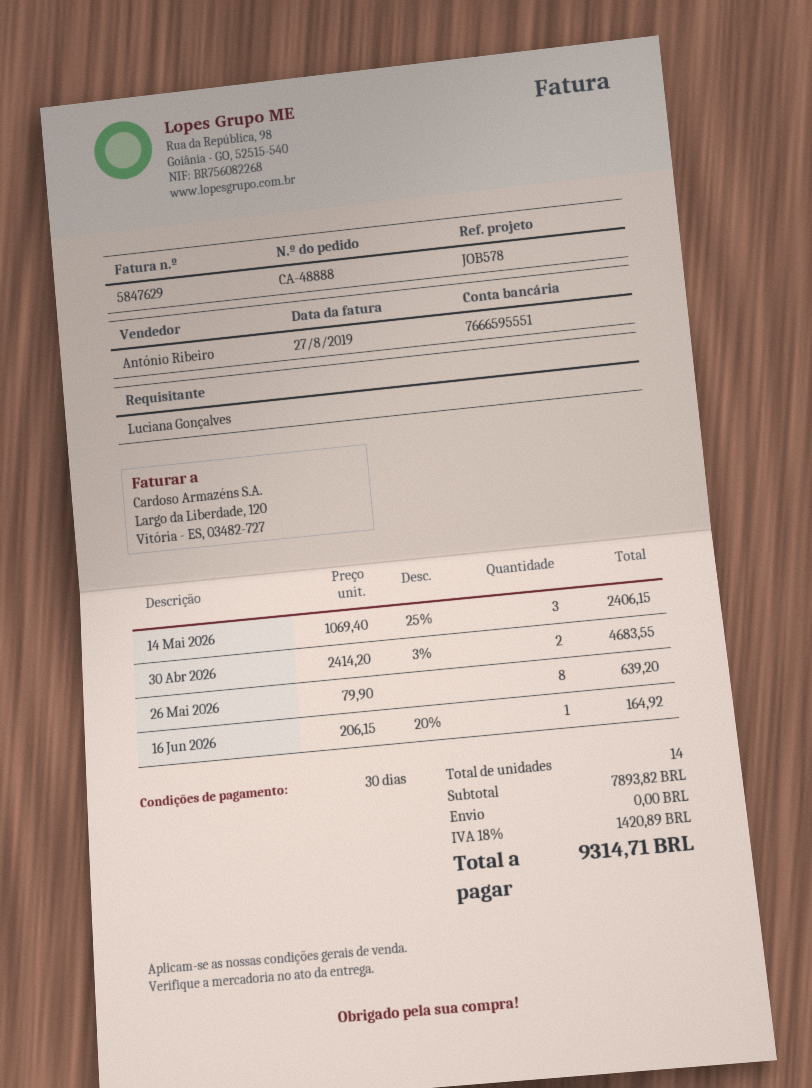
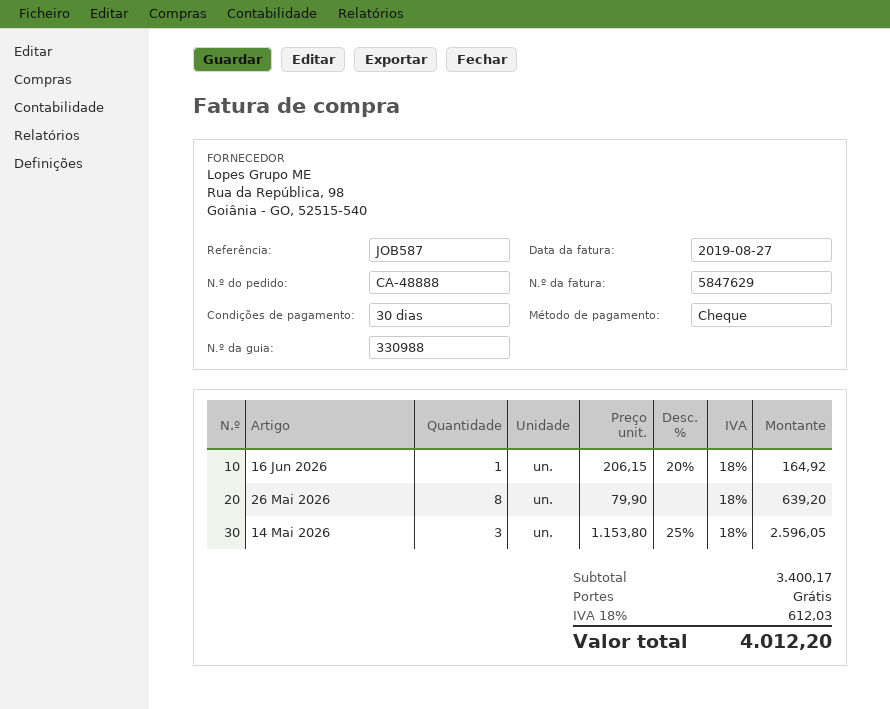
reference: JOB578 -> JOB587
14 Mai 2026: 3 x 1069.40 - 25% = 2406.15 -> 3 x 1153.80 - 25% = 2596.05
30 Abr 2026: 2 x 2414.20 - 3% = 4683.55 -> none
subtotal: 7893.82 -> 3400.17
tax: 18% = 1420.89 -> 18% = 612.03
total: 9314.71 -> 4012.20

